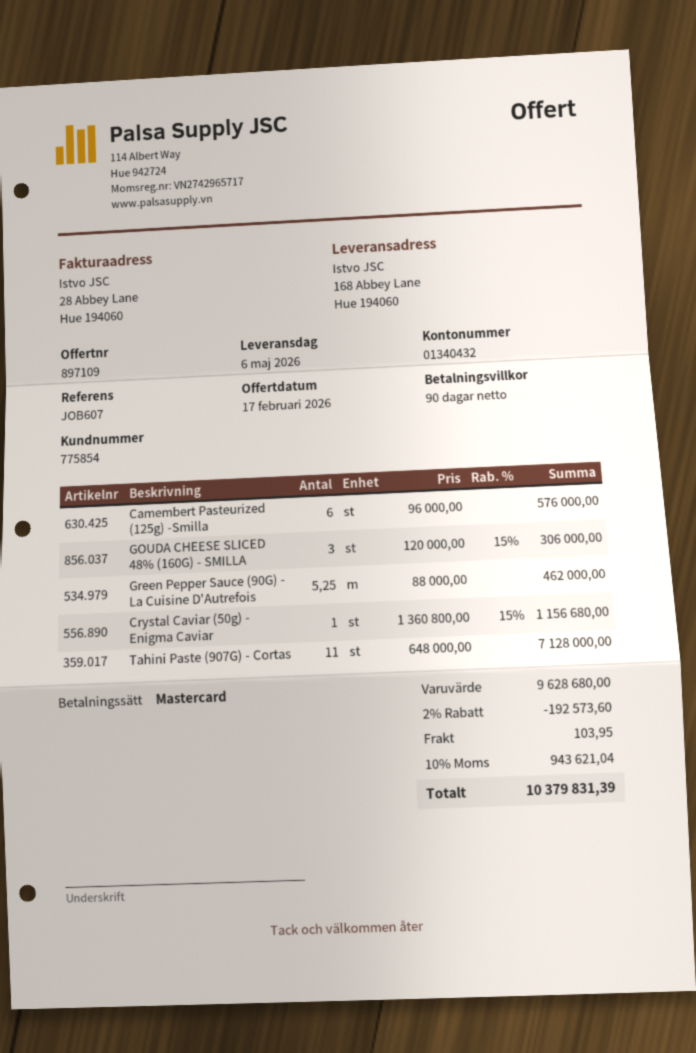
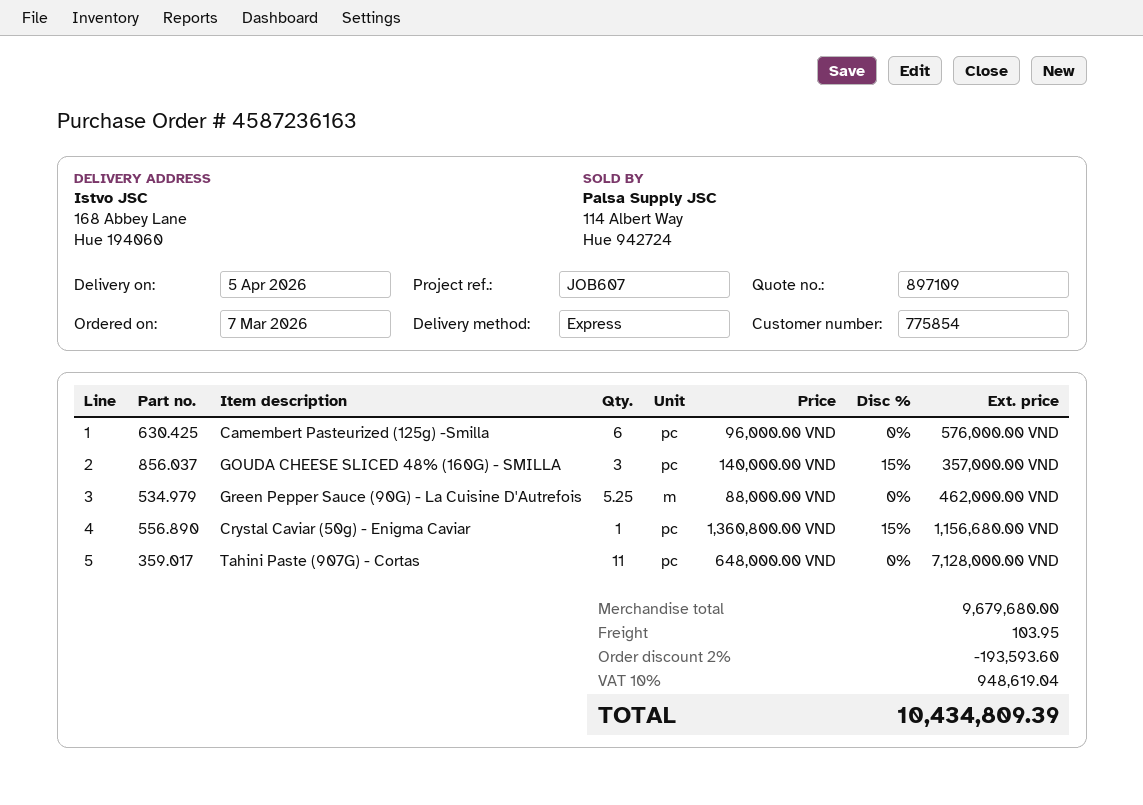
delivery date: 2026-05-06 -> 2026-04-05
GOUDA CHEESE SLICED 48% (160G) - SMILLA: 3 x 120000.00 - 15% = 306000.00 -> 3 x 140000.00 - 15% = 357000.00
subtotal: 9628680.00 -> 9679680.00
discount: 2% = 192573.60 -> 2% = 193593.60
tax: 10% = 943621.04 -> 10% = 948619.04
total: 10379831.39 -> 10434809.39

